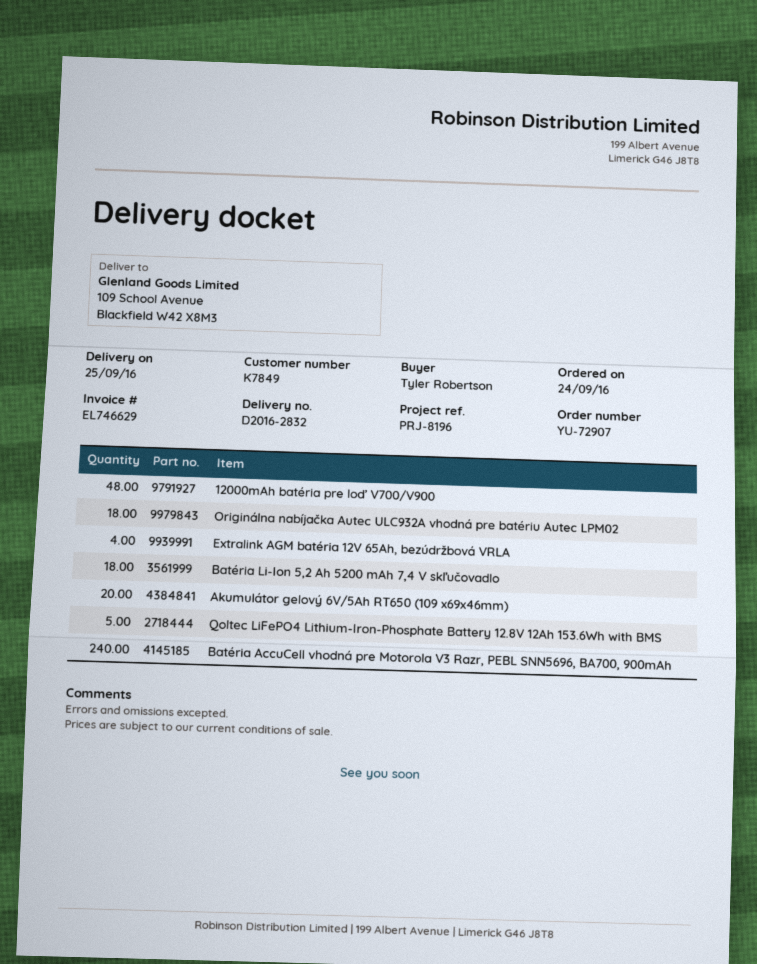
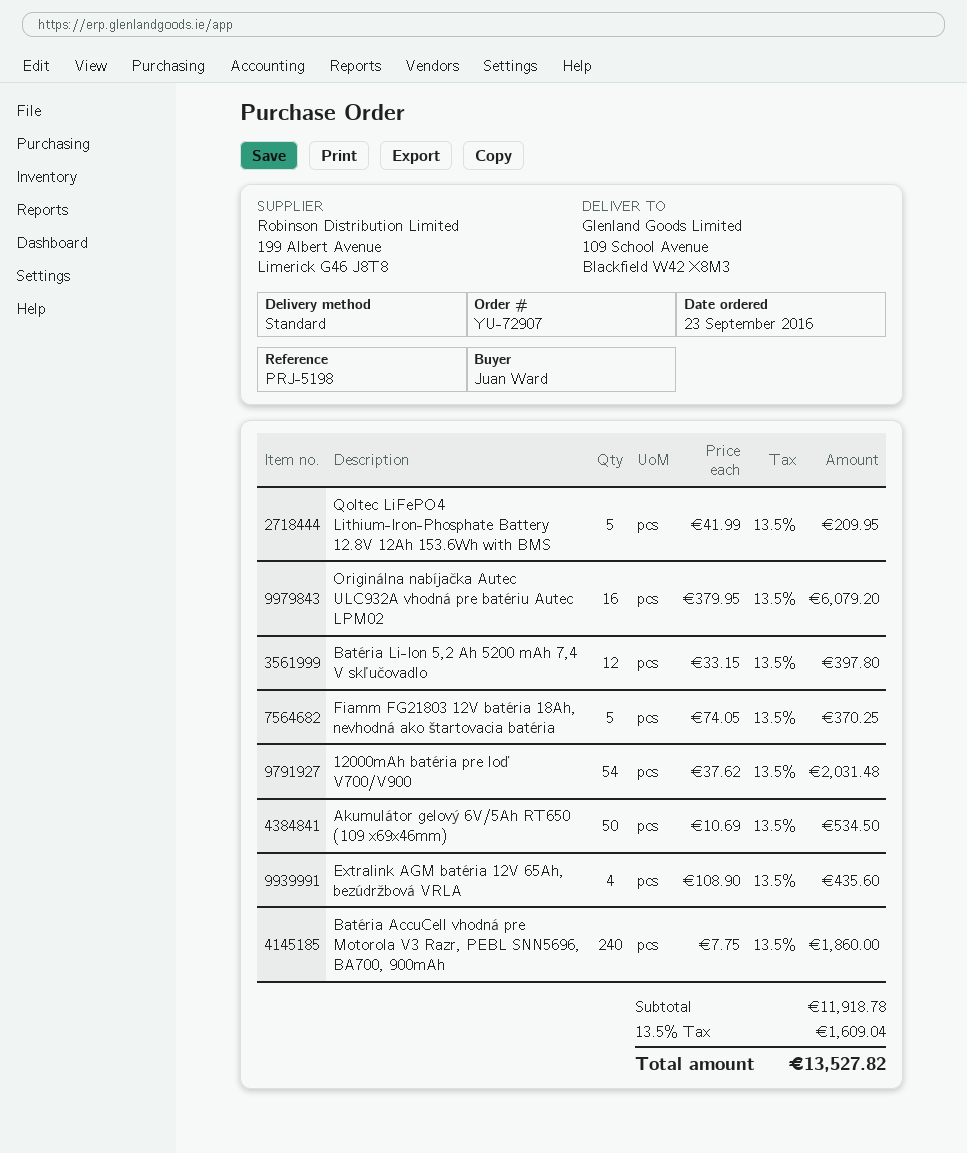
order date: 2016-09-24 -> 2016-09-23
reference: PRJ-8196 -> PRJ-5198
ordered by: Tyler Robertson -> Juan Ward
12000mAh batéria pre loď V700/V900: 48 -> 54
Originálna nabíjačka Autec ULC932A vhodná pre batériu Autec LPM02: 18 -> 16
Batéria Li-Ion 5,2 Ah 5200 mAh 7,4 V skľučovadlo: 18 -> 12
Akumulátor gelový 6V/5Ah RT650 (109 x69x46mm): 20 -> 50
Fiamm FG21803 12V batéria 18Ah, nevhodná ako štartovacia batéria: none -> 5

